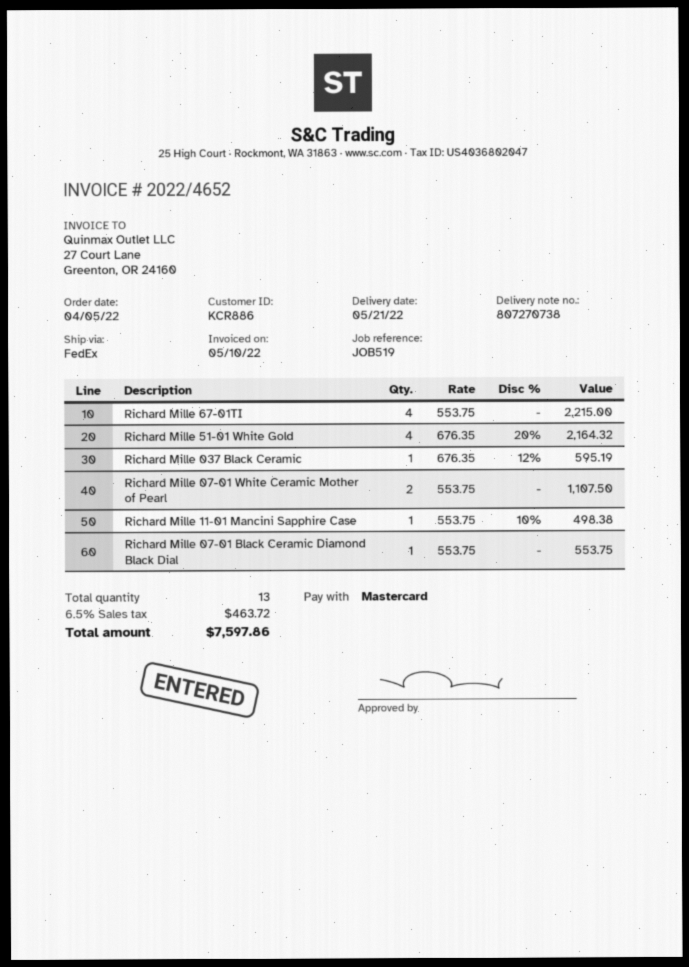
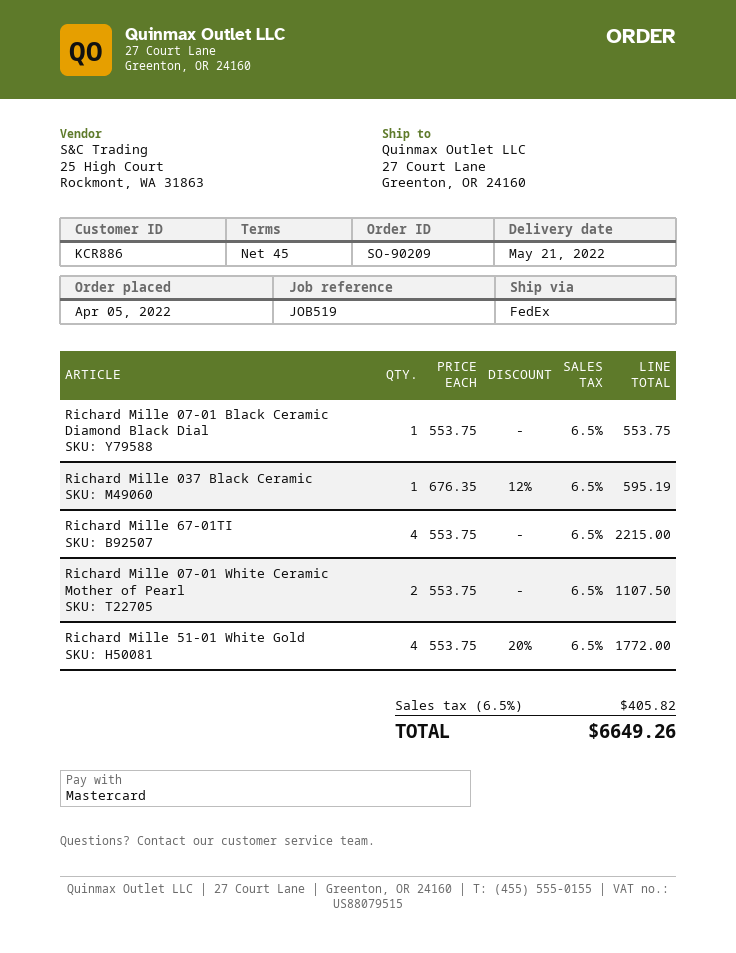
Richard Mille 51-01 White Gold: 4 x 676.35 - 20% = 2164.32 -> 4 x 553.75 - 20% = 1772.00
Richard Mille 11-01 Mancini Sapphire Case: 1 x 553.75 - 10% = 498.38 -> none
tax: 6.5% = 463.72 -> 6.5% = 405.82
total: 7597.86 -> 6649.26

